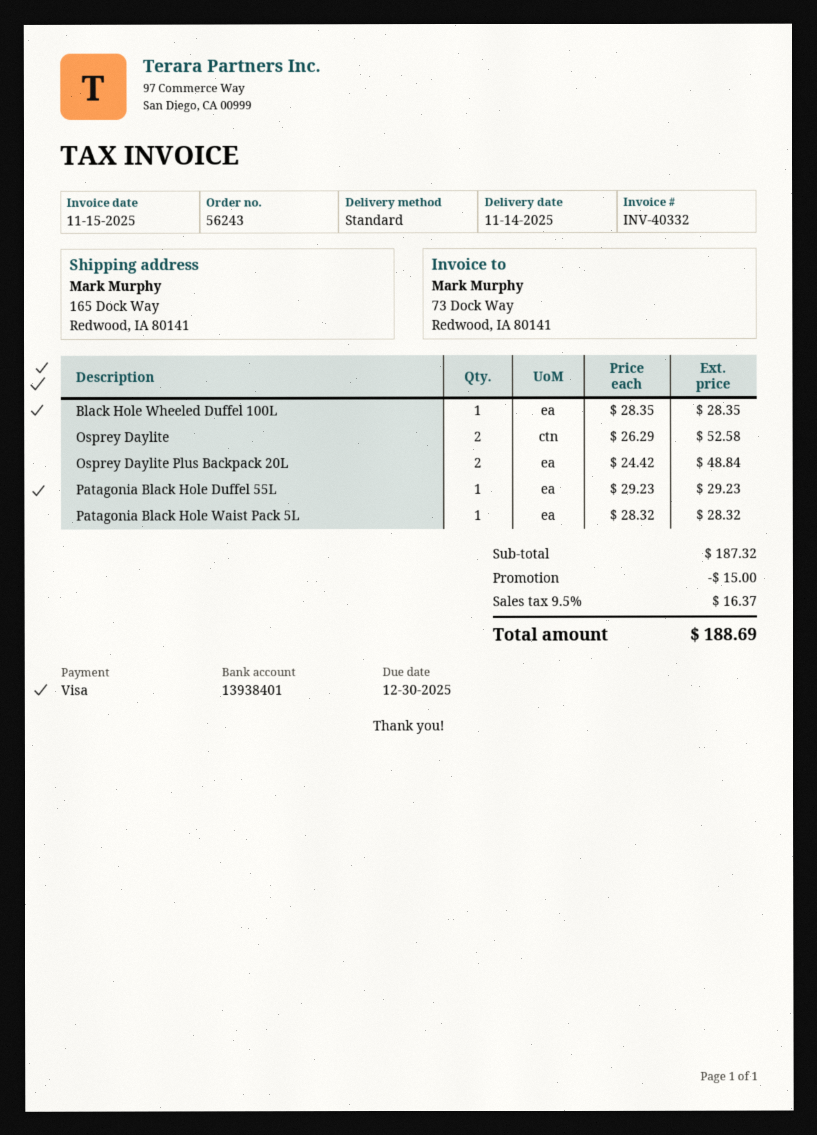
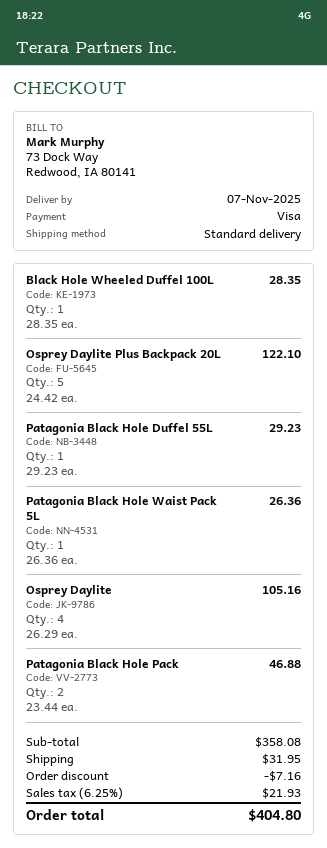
delivery date: 2025-11-14 -> 2025-11-07
Osprey Daylite: 2 x 26.29 = 52.58 -> 4 x 26.29 = 105.16
Osprey Daylite Plus Backpack 20L: 2 x 24.42 = 48.84 -> 5 x 24.42 = 122.10
Patagonia Black Hole Waist Pack 5L: 1 x 28.32 = 28.32 -> 1 x 26.36 = 26.36
Patagonia Black Hole Pack: none -> 2 x 23.44 = 46.88
subtotal: 187.32 -> 358.08
discount: 15.00 -> 7.16
shipping: none -> 31.95
tax: 9.5% = 16.37 -> 6.25% = 21.93
total: 188.69 -> 404.80

